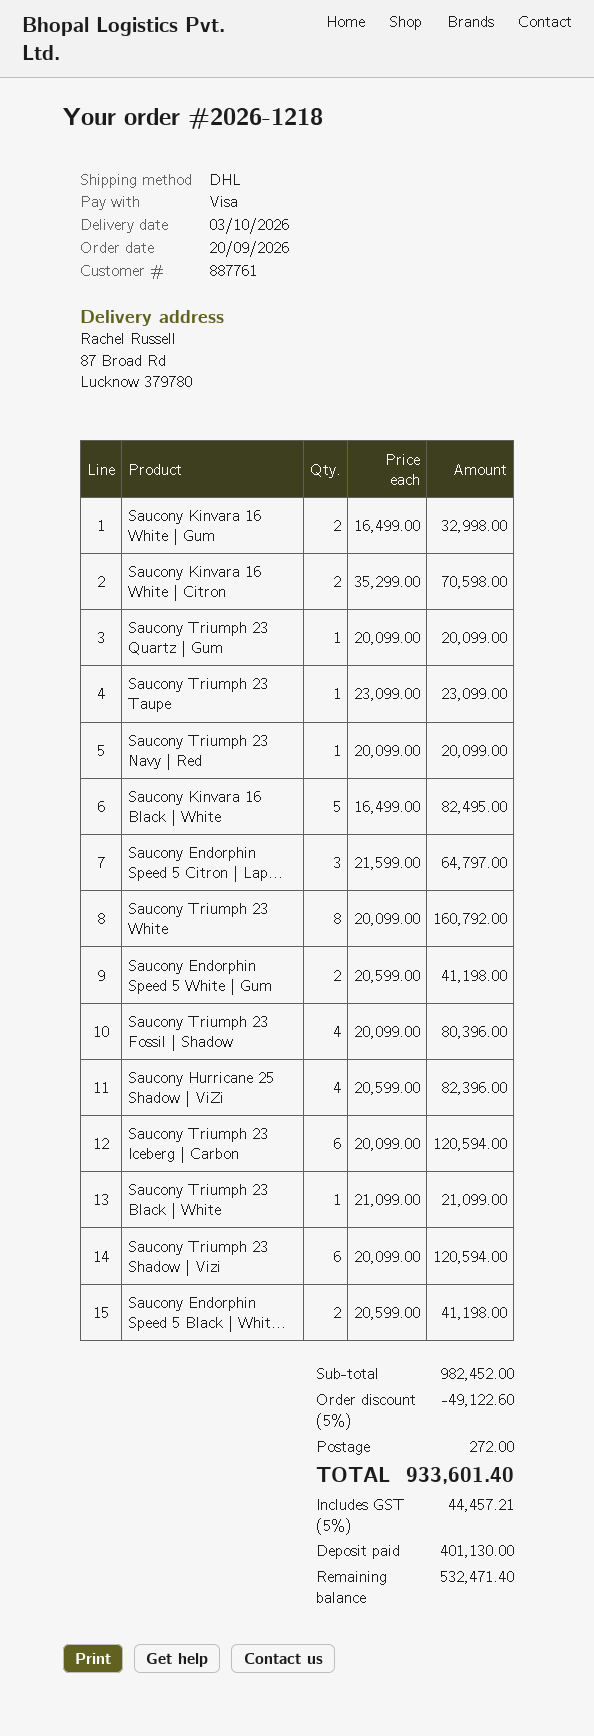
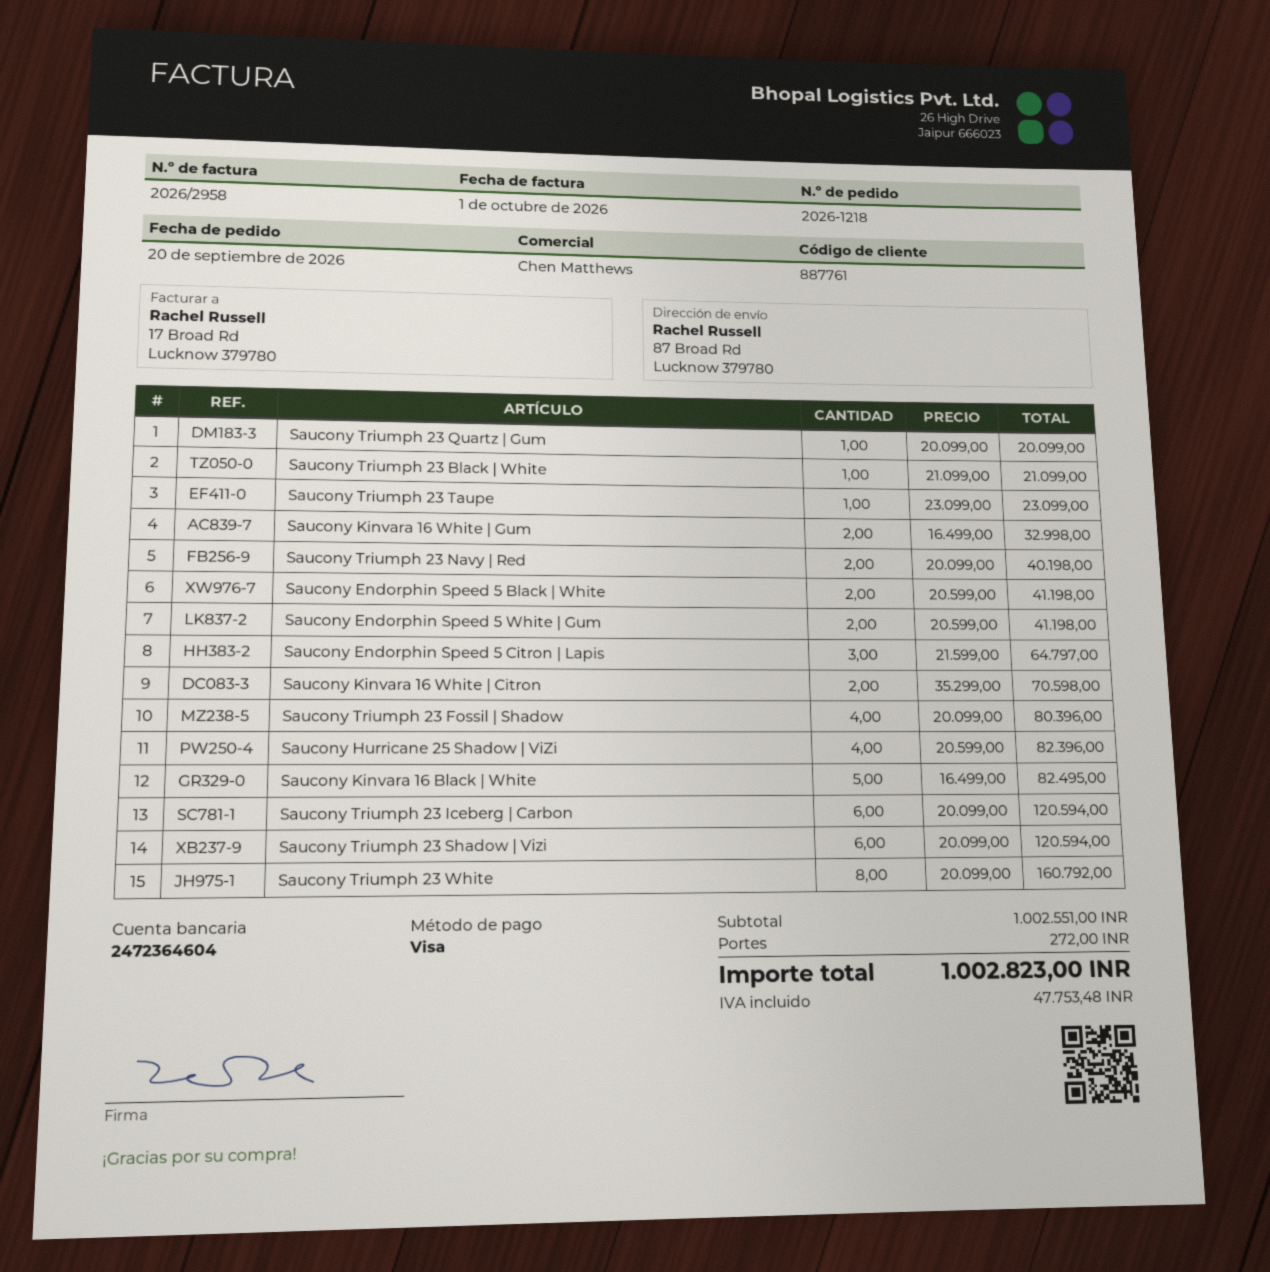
Saucony Triumph 23 Navy | Red: 1 x 20099.00 = 20099.00 -> 2 x 20099.00 = 40198.00
subtotal: 982452.00 -> 1002551.00
discount: 5% = 49122.60 -> none
tax: 44457.21 -> 47753.48
total: 933601.40 -> 1002823.00

